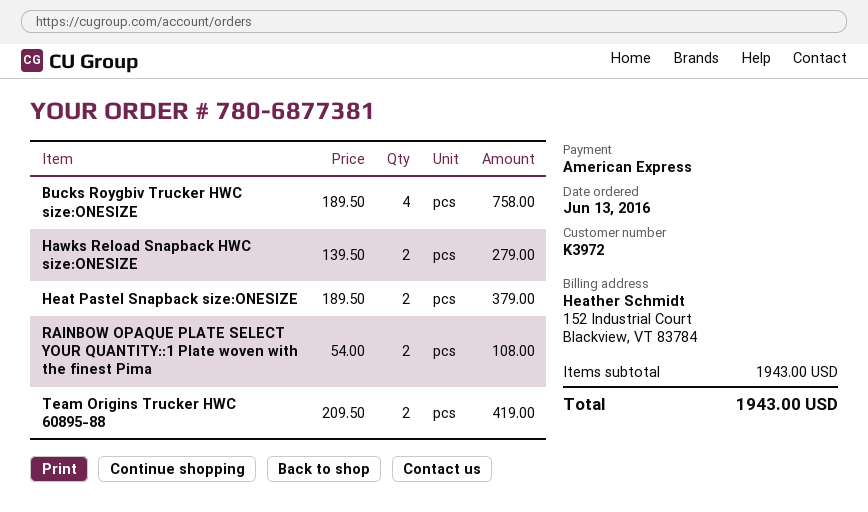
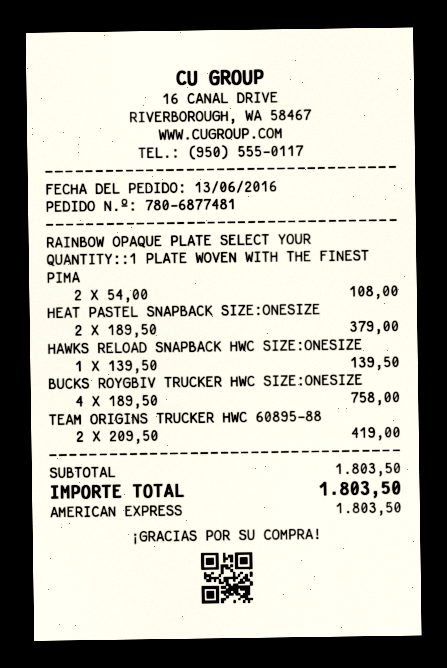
order number: 780-6877381 -> 780-6877481
Hawks Reload Snapback HWC size:ONESIZE: 2 x 139.50 = 279.00 -> 1 x 139.50 = 139.50
subtotal: 1943.00 -> 1803.50
total: 1943.00 -> 1803.50

